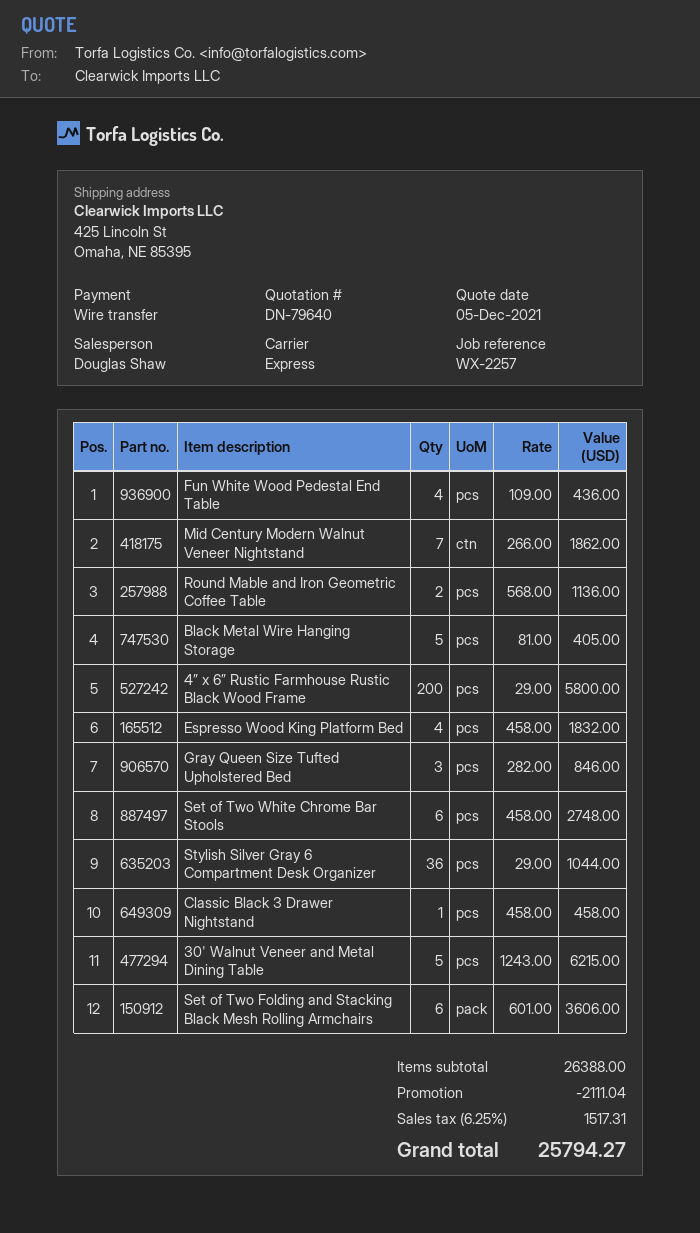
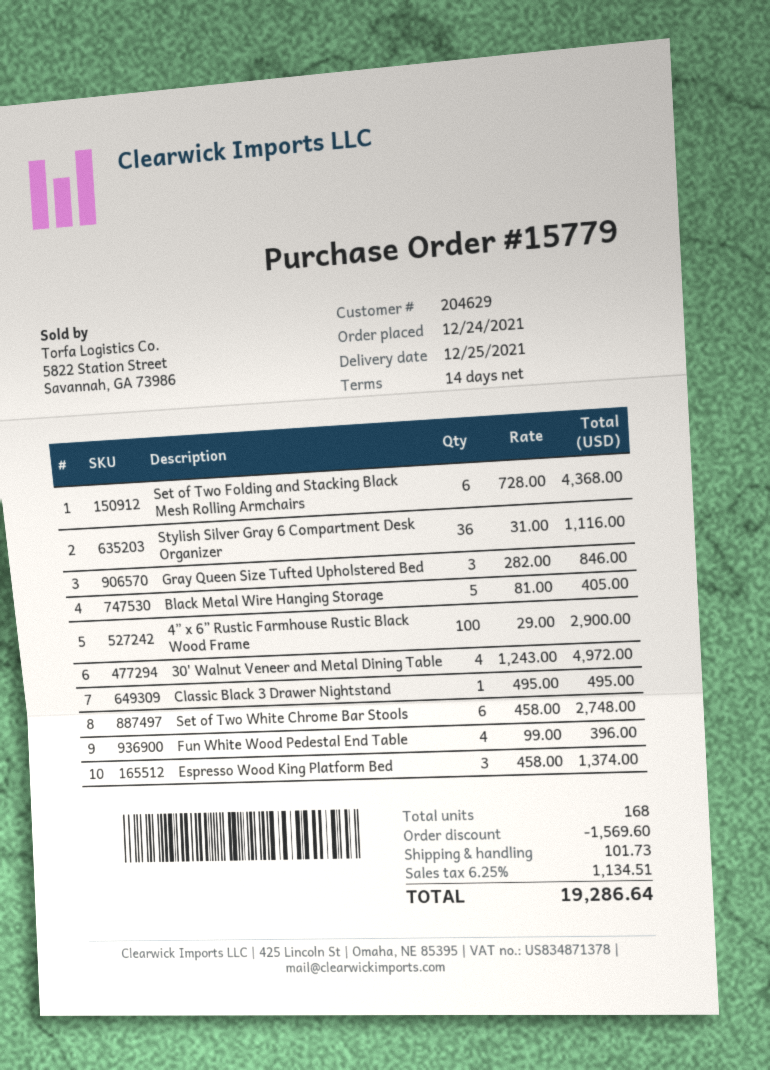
Fun White Wood Pedestal End Table: 4 x 109.00 = 436.00 -> 4 x 99.00 = 396.00
Mid Century Modern Walnut Veneer Nightstand: 7 x 266.00 = 1862.00 -> none
Round Mable and Iron Geometric Coffee Table: 2 x 568.00 = 1136.00 -> none
4” x 6” Rustic Farmhouse Rustic Black Wood Frame: 200 x 29.00 = 5800.00 -> 100 x 29.00 = 2900.00
Espresso Wood King Platform Bed: 4 x 458.00 = 1832.00 -> 3 x 458.00 = 1374.00
Stylish Silver Gray 6 Compartment Desk Organizer: 36 x 29.00 = 1044.00 -> 36 x 31.00 = 1116.00
Classic Black 3 Drawer Nightstand: 1 x 458.00 = 458.00 -> 1 x 495.00 = 495.00
30' Walnut Veneer and Metal Dining Table: 5 x 1243.00 = 6215.00 -> 4 x 1243.00 = 4972.00
Set of Two Folding and Stacking Black Mesh Rolling Armchairs: 6 x 601.00 = 3606.00 -> 6 x 728.00 = 4368.00
discount: 2111.04 -> 1569.60
shipping: none -> 101.73
tax: 6.25% = 1517.31 -> 6.25% = 1134.51
total: 25794.27 -> 19286.64

